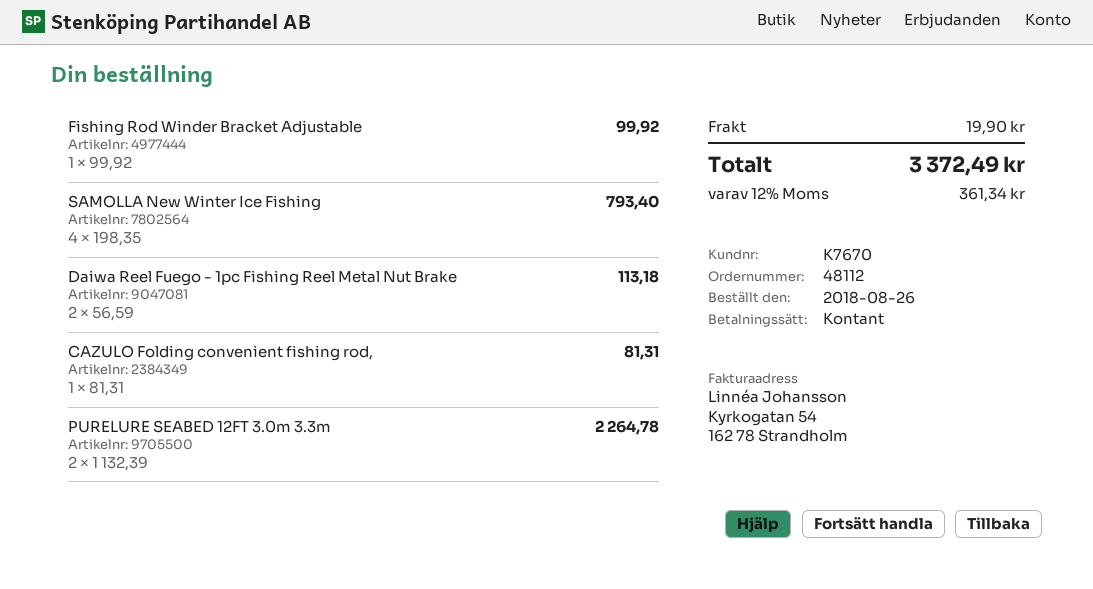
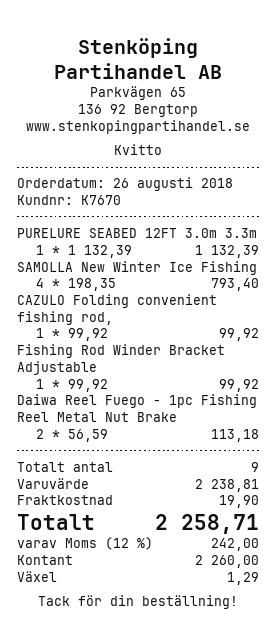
CAZULO Folding convenient fishing rod,: 1 x 81.31 = 81.31 -> 1 x 99.92 = 99.92
PURELURE SEABED 12FT 3.0m 3.3m: 2 x 1132.39 = 2264.78 -> 1 x 1132.39 = 1132.39
tax: 12% = 361.34 -> 12% = 242.00
total: 3372.49 -> 2258.71

